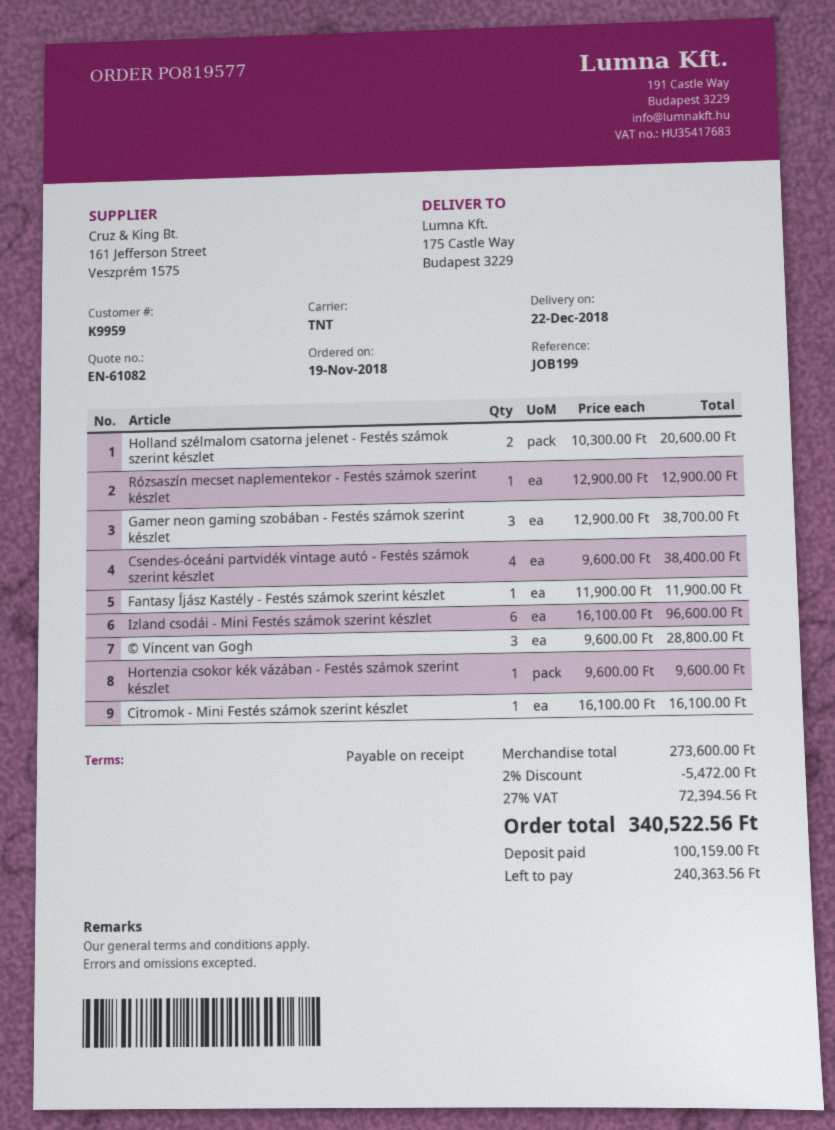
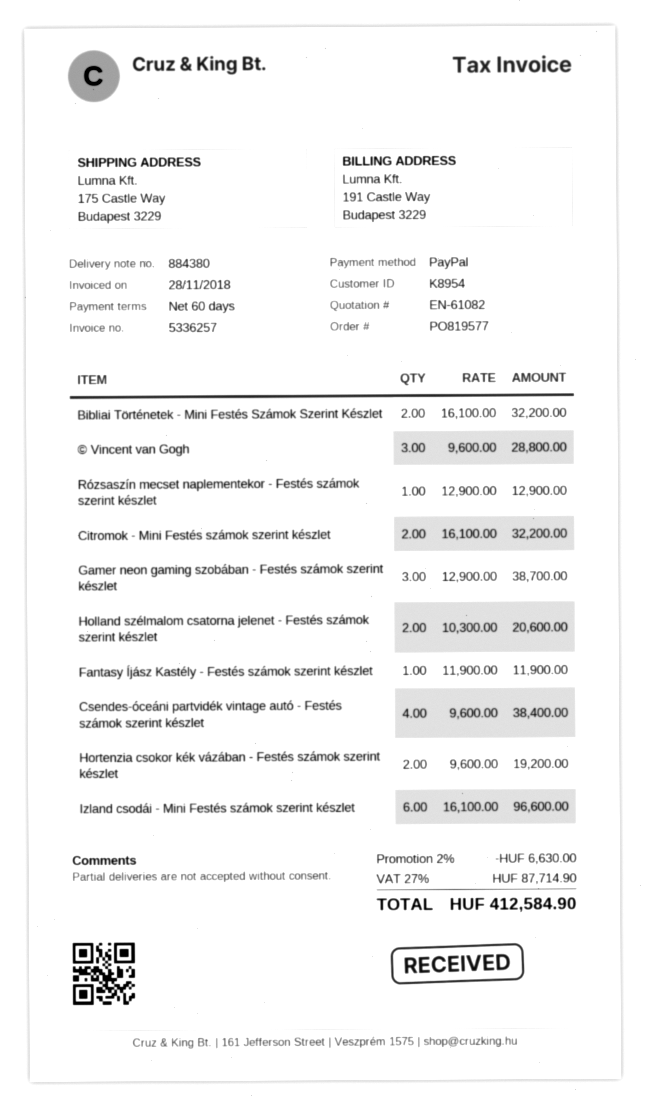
payment terms: on receipt -> 60 days
customer number: K9959 -> K8954
Hortenzia csokor kék vázában - Festés számok szerint készlet: 1 x 9600.00 = 9600.00 -> 2 x 9600.00 = 19200.00
Citromok - Mini Festés számok szerint készlet: 1 x 16100.00 = 16100.00 -> 2 x 16100.00 = 32200.00
Bibliai Történetek - Mini Festés Számok Szerint Készlet: none -> 2 x 16100.00 = 32200.00
discount: 2% = 5472.00 -> 2% = 6630.00
tax: 27% = 72394.56 -> 27% = 87714.90
total: 340522.56 -> 412584.90

